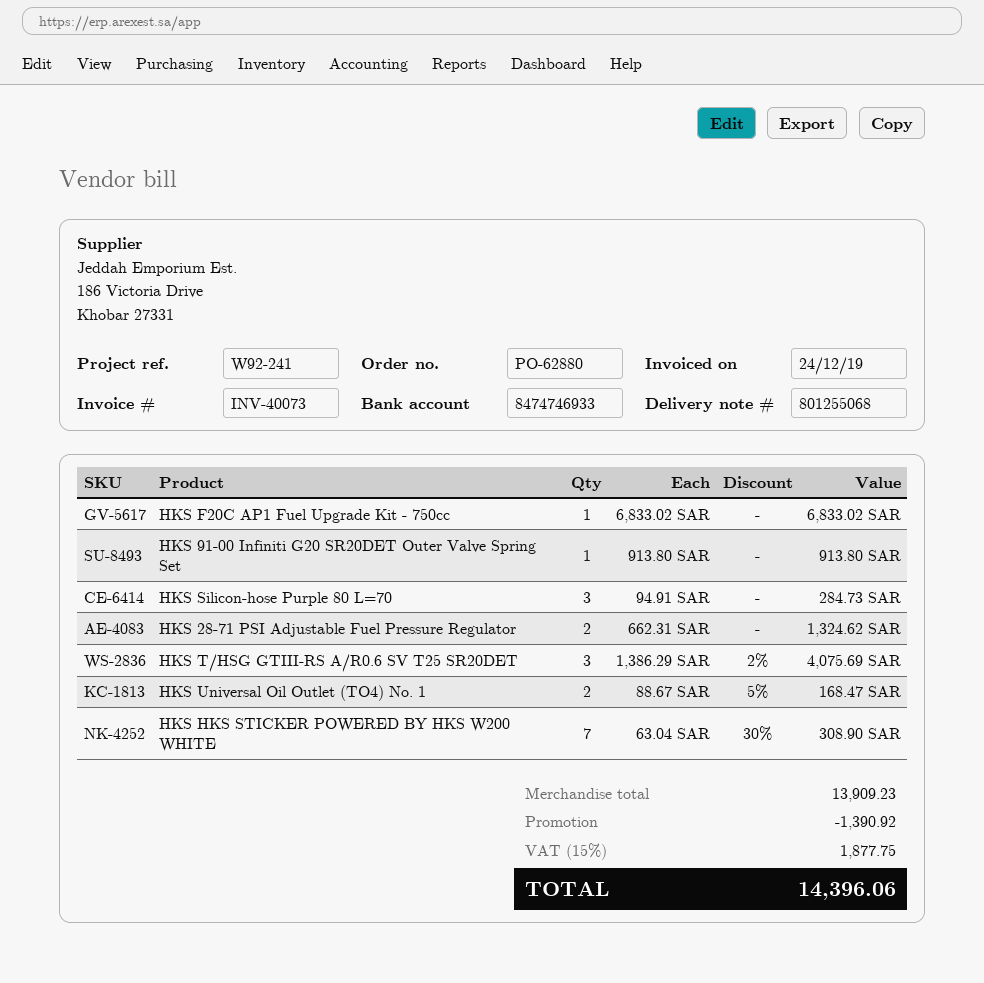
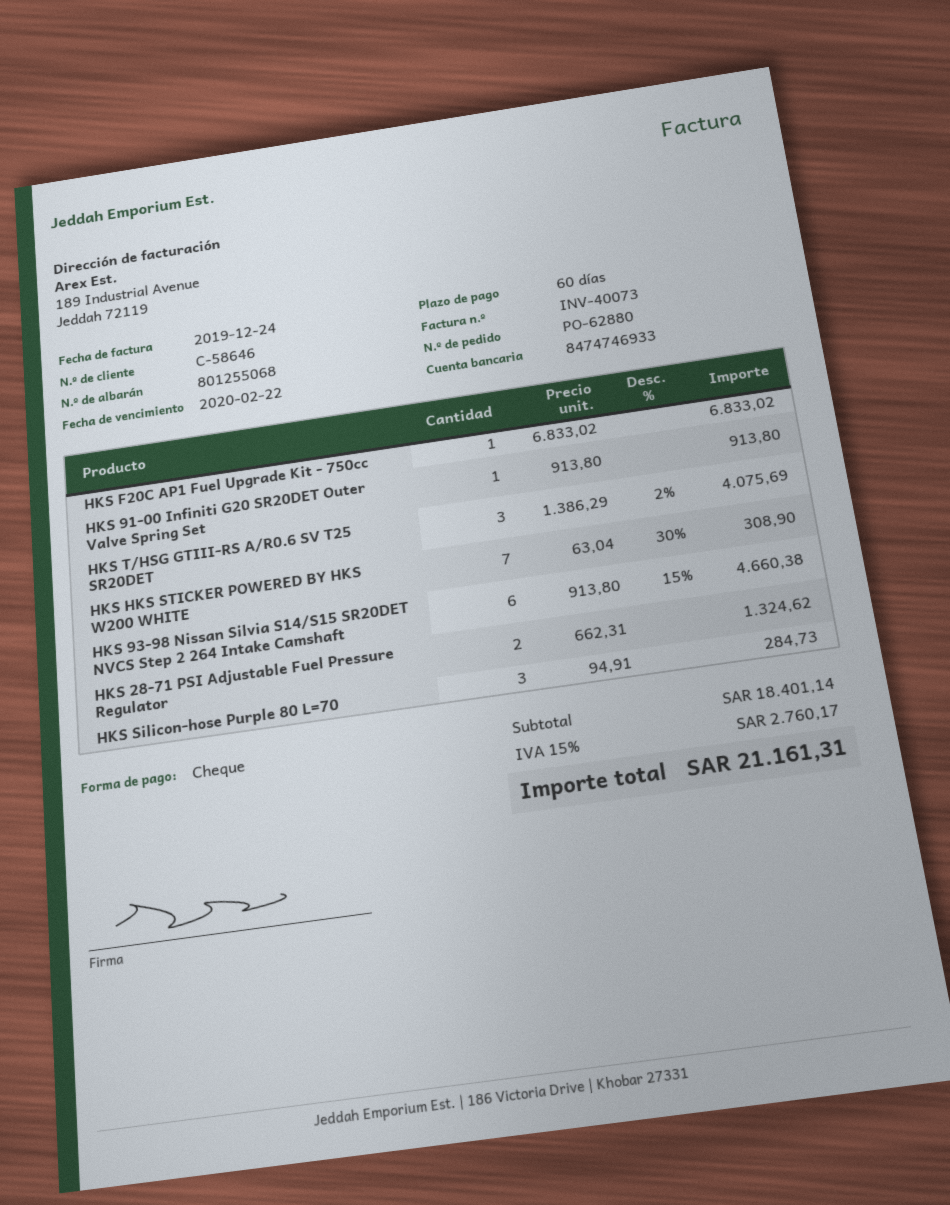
HKS Universal Oil Outlet (TO4) No. 1: 2 x 88.67 - 5% = 168.47 -> none
HKS 93-98 Nissan Silvia S14/S15 SR20DET NVCS Step 2 264 Intake Camshaft: none -> 6 x 913.80 - 15% = 4660.38
subtotal: 13909.23 -> 18401.14
discount: 1390.92 -> none
tax: 15% = 1877.75 -> 15% = 2760.17
total: 14396.06 -> 21161.31

